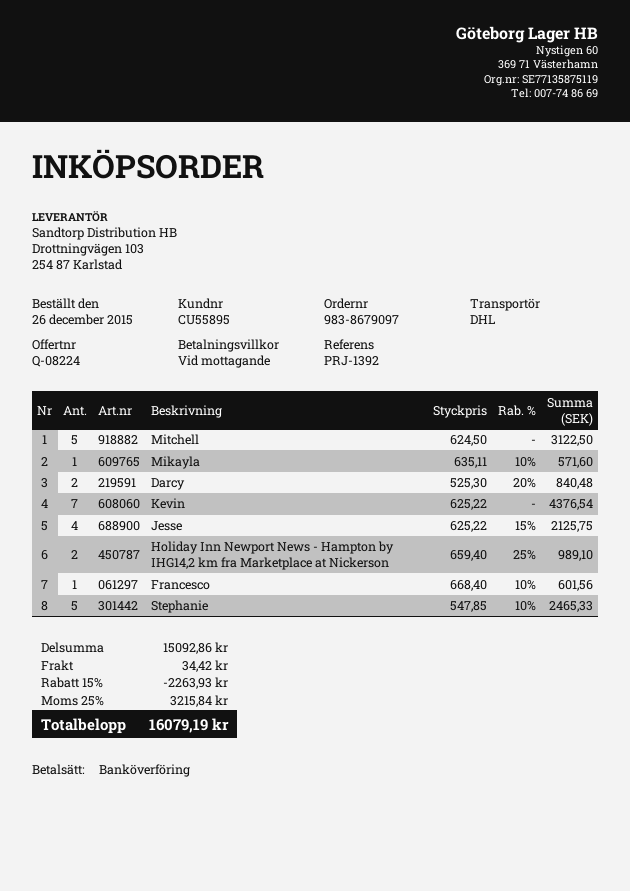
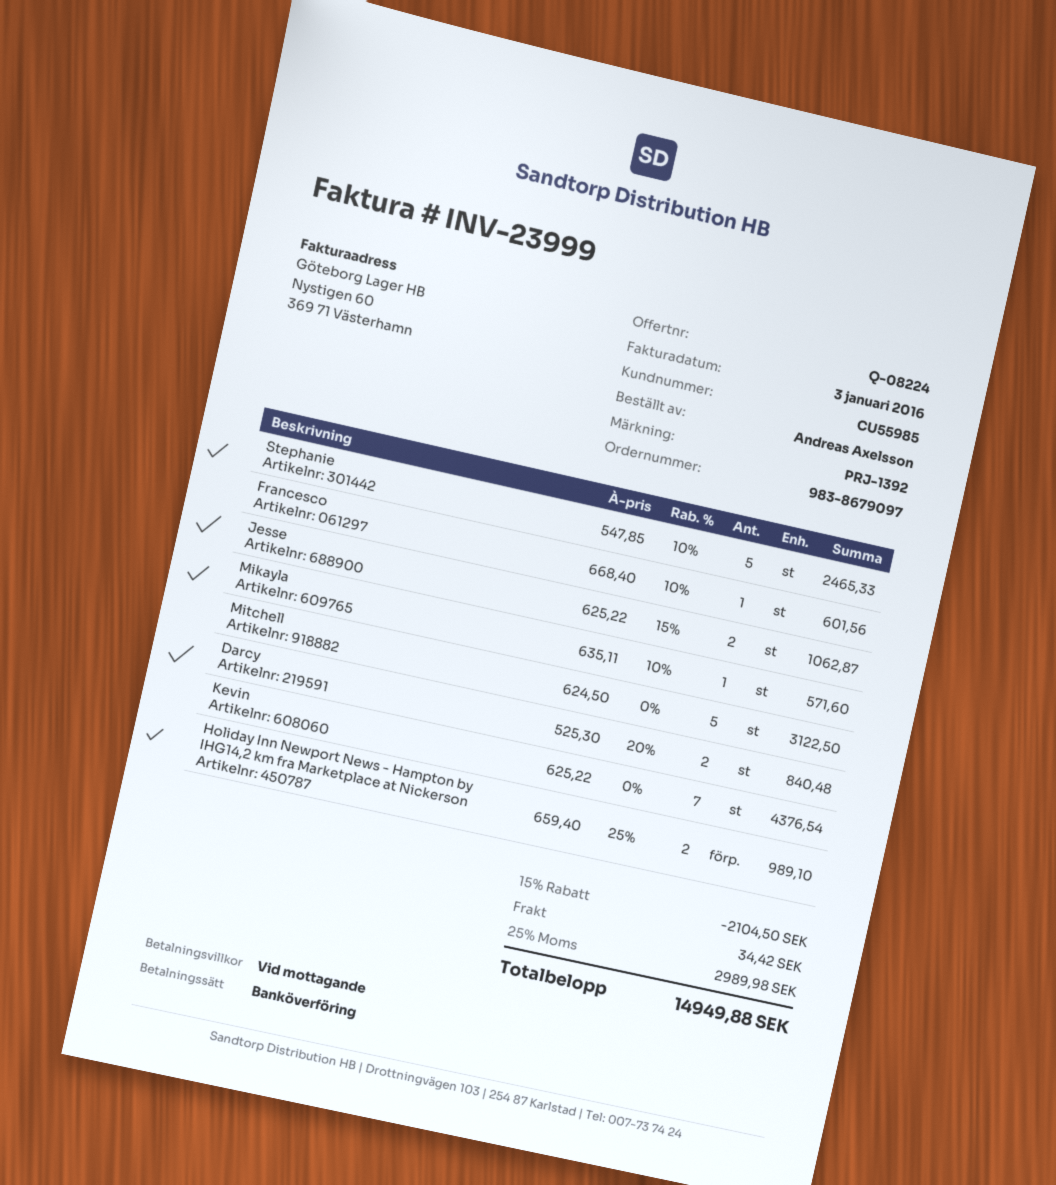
customer number: CU55895 -> CU55985
Jesse: 4 x 625.22 - 15% = 2125.75 -> 2 x 625.22 - 15% = 1062.87
discount: 15% = 2263.93 -> 15% = 2104.50
tax: 25% = 3215.84 -> 25% = 2989.98
total: 16079.19 -> 14949.88

